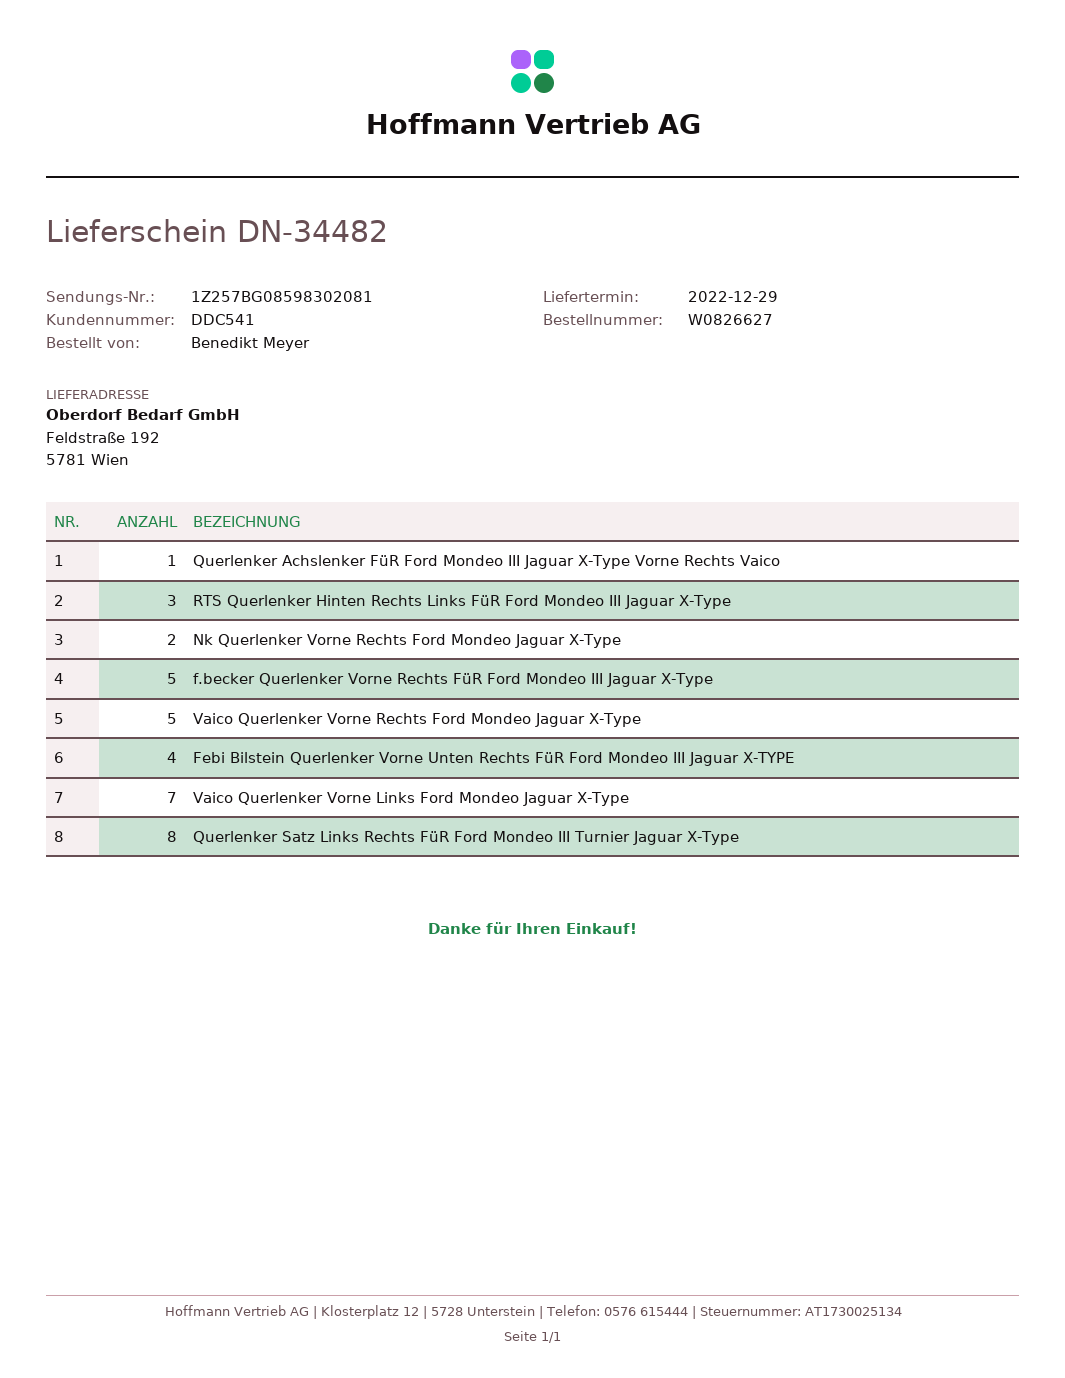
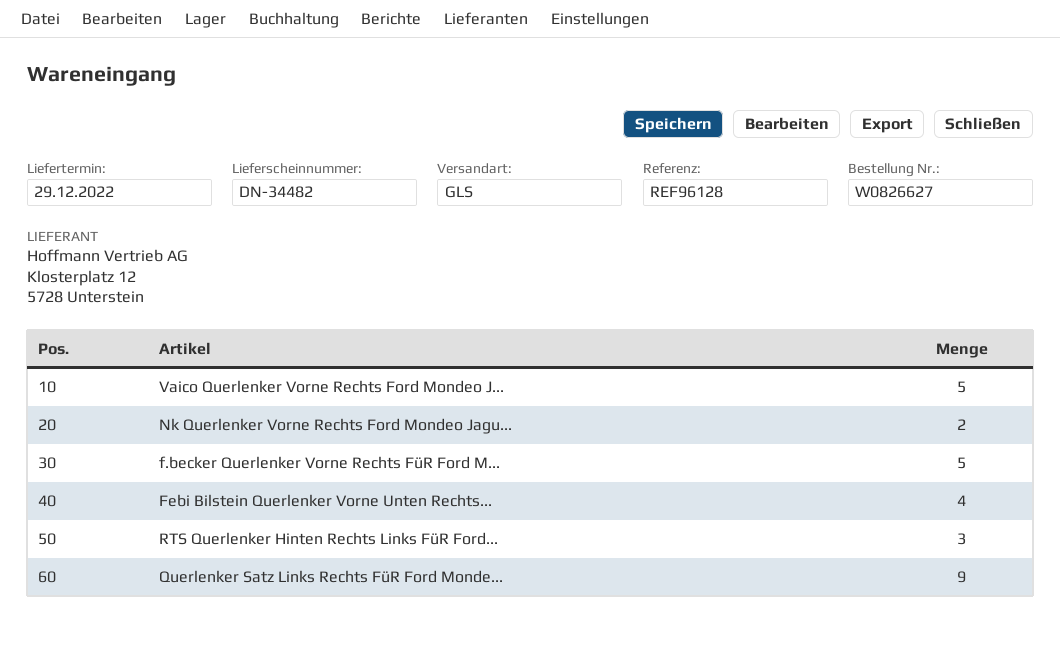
Querlenker Achslenker FüR Ford Mondeo III Jaguar X-Type Vorne Rechts Vaico: 1 -> none
Vaico Querlenker Vorne Links Ford Mondeo Jaguar X-Type: 7 -> none
Querlenker Satz Links Rechts FüR Ford Mondeo III Turnier Jaguar X-Type: 8 -> 9

